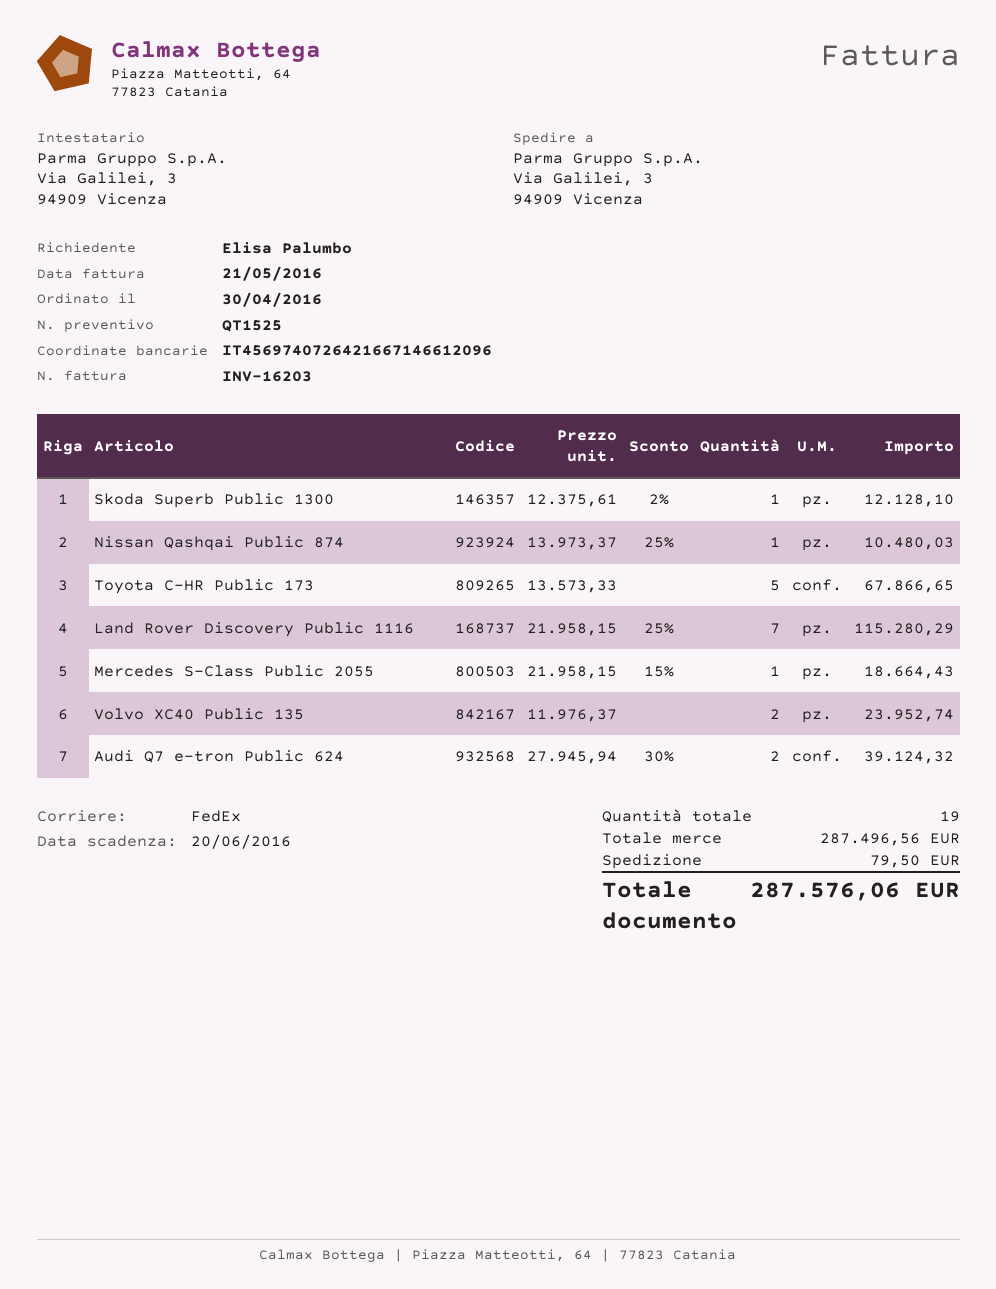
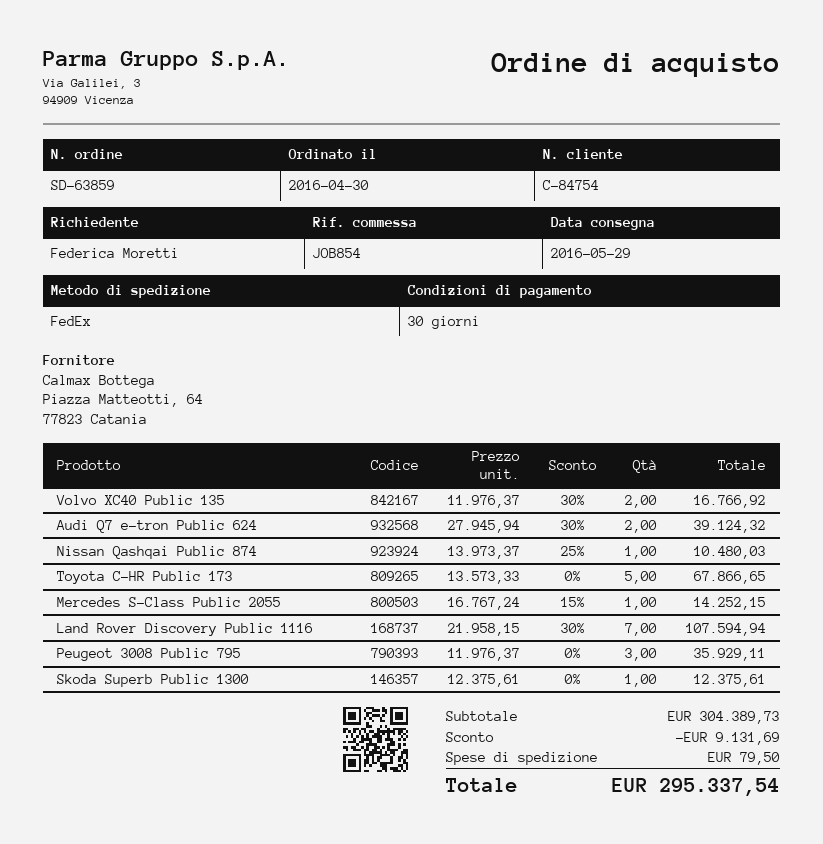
ordered by: Elisa Palumbo -> Federica Moretti
Skoda Superb Public 1300: 1 x 12375.61 - 2% = 12128.10 -> 1 x 12375.61 = 12375.61
Land Rover Discovery Public 1116: 7 x 21958.15 - 25% = 115280.29 -> 7 x 21958.15 - 30% = 107594.94
Mercedes S-Class Public 2055: 1 x 21958.15 - 15% = 18664.43 -> 1 x 16767.24 - 15% = 14252.15
Volvo XC40 Public 135: 2 x 11976.37 = 23952.74 -> 2 x 11976.37 - 30% = 16766.92
Peugeot 3008 Public 795: none -> 3 x 11976.37 = 35929.11
subtotal: 287496.56 -> 304389.73
discount: none -> 9131.69
total: 287576.06 -> 295337.54

